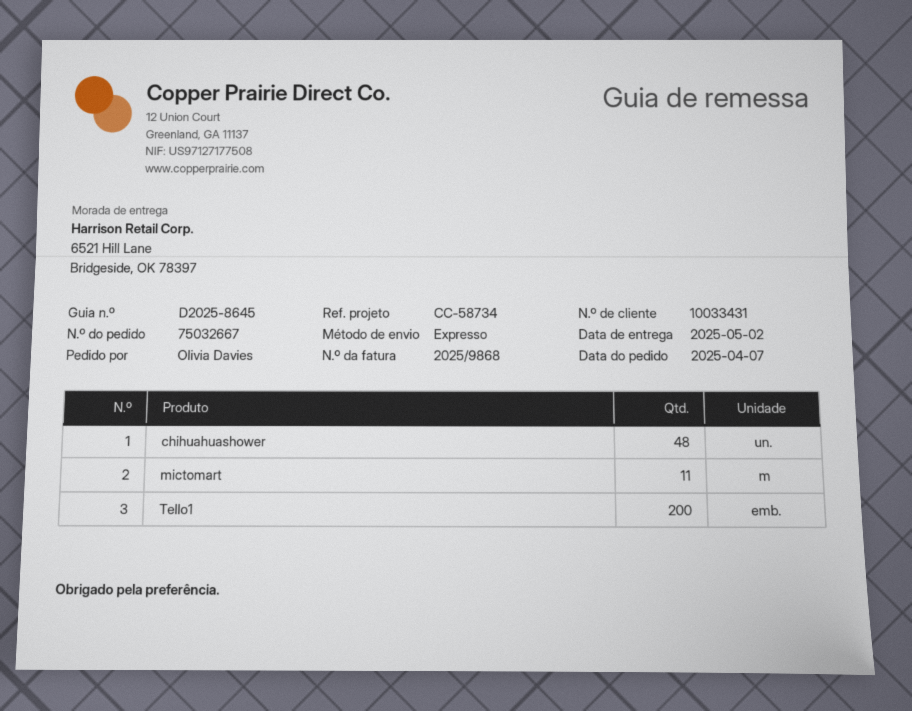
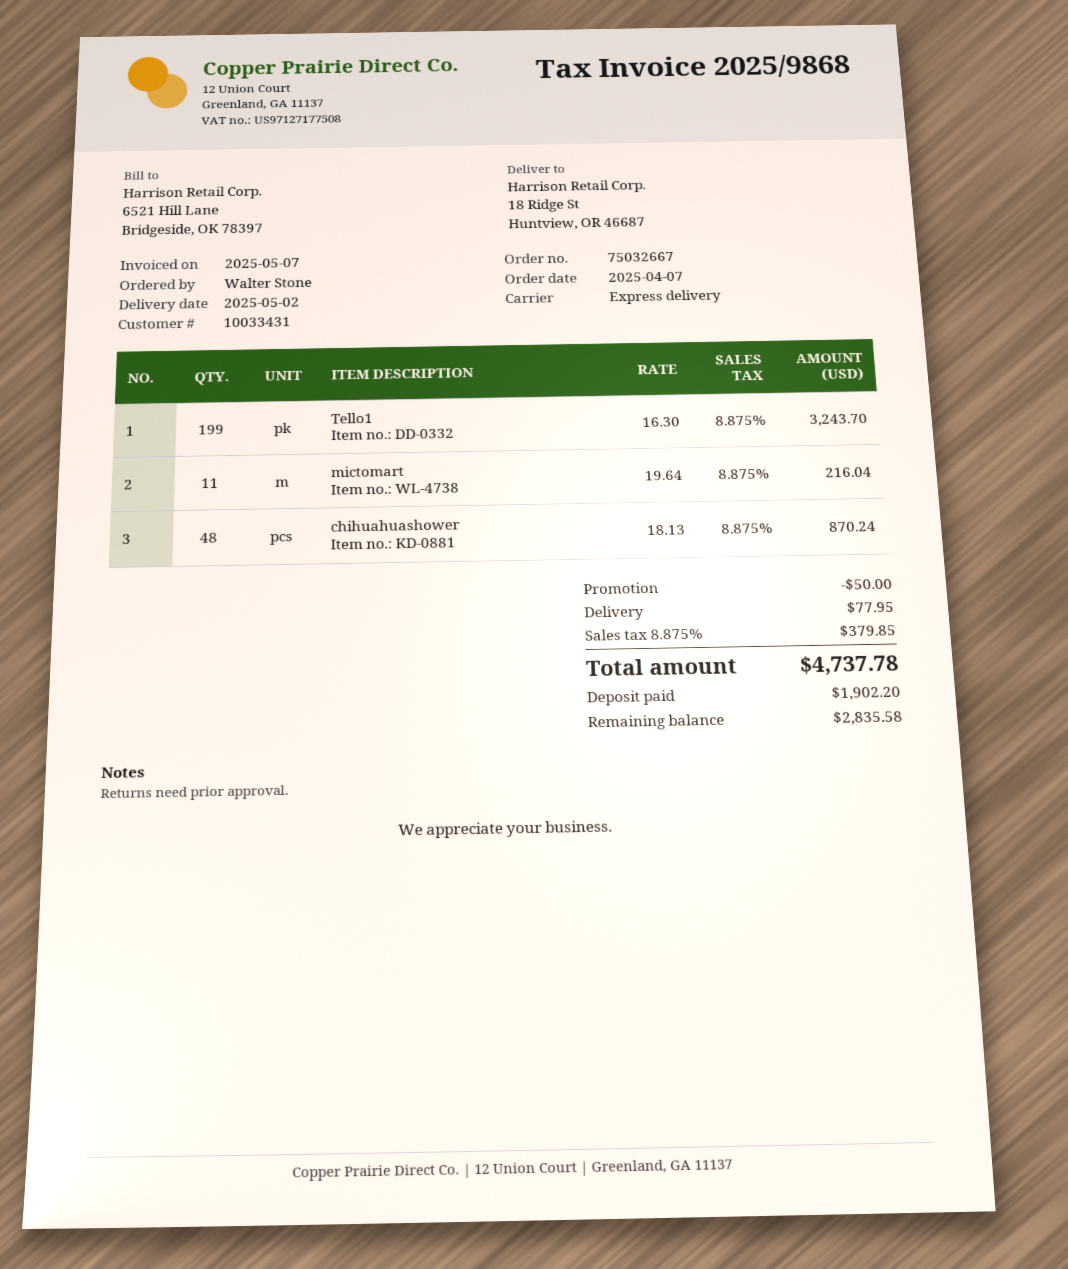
ordered by: Olivia Davies -> Walter Stone
ship to: 6521 Hill Lane, Bridgeside, OK 78397 -> 18 Ridge St, Huntview, OR 46687
Tello1: 200 -> 199

